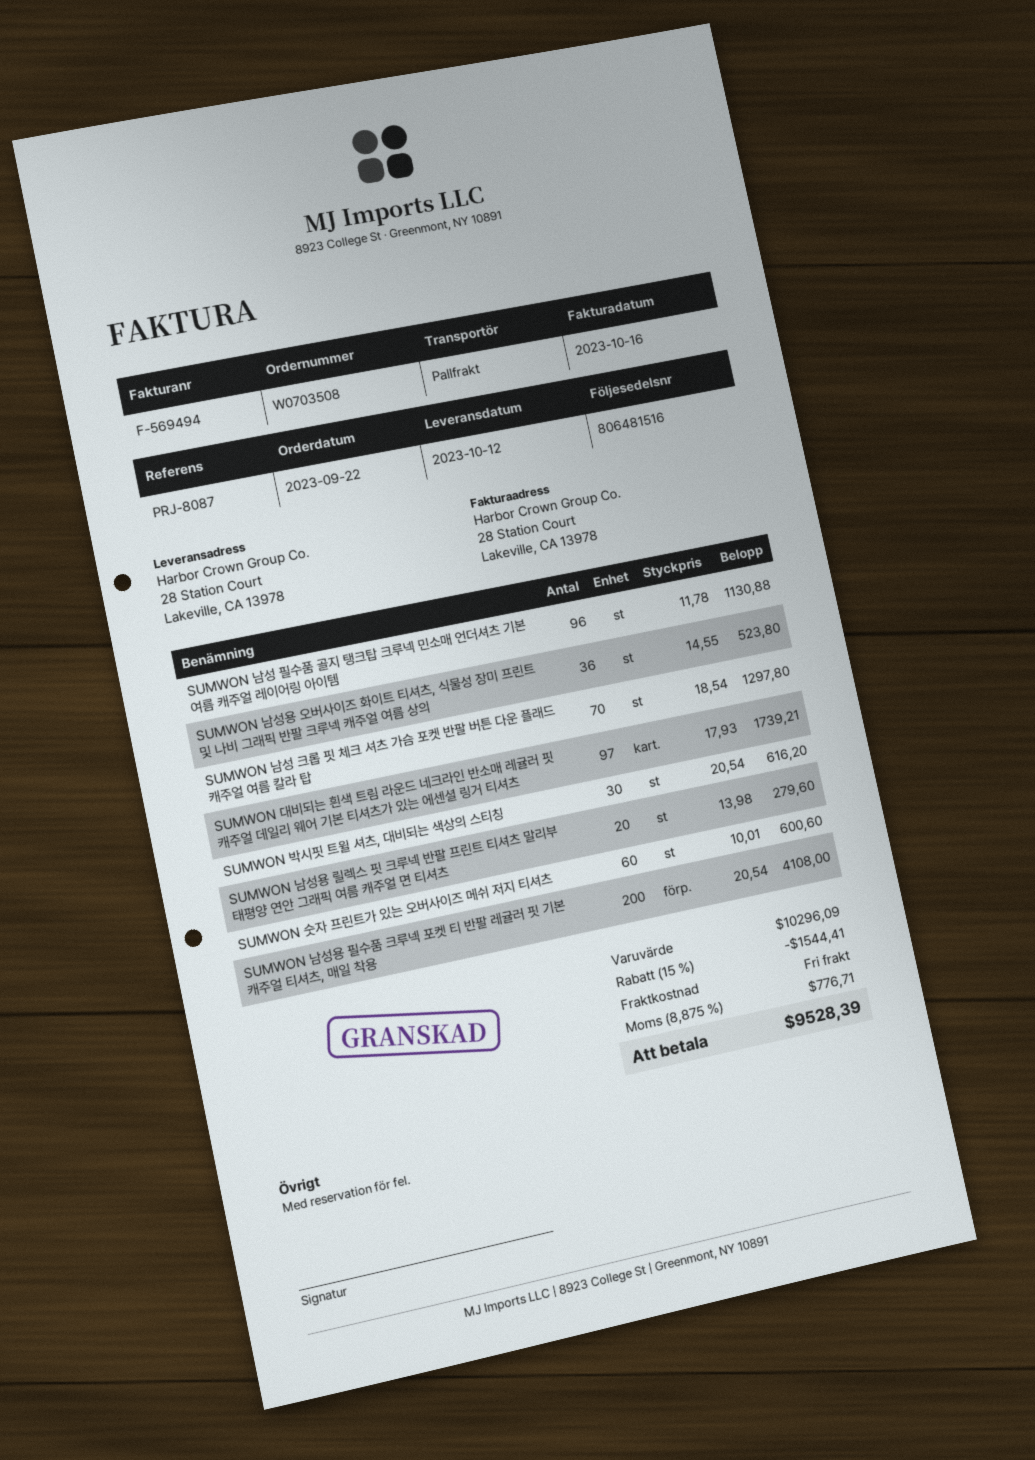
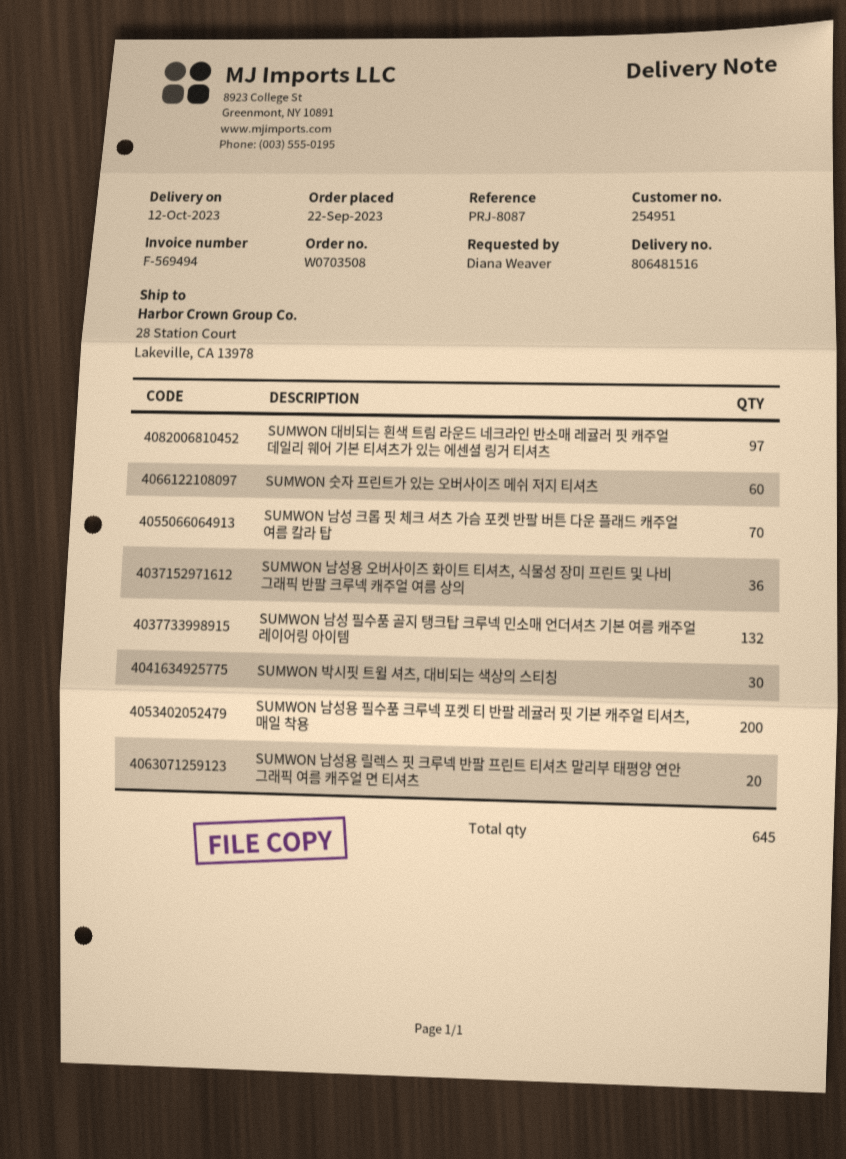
SUMWON 남성 필수품 골지 탱크탑 크루넥 민소매 언더셔츠 기본 여름 캐주얼 레이어링 아이템: 96 -> 132

